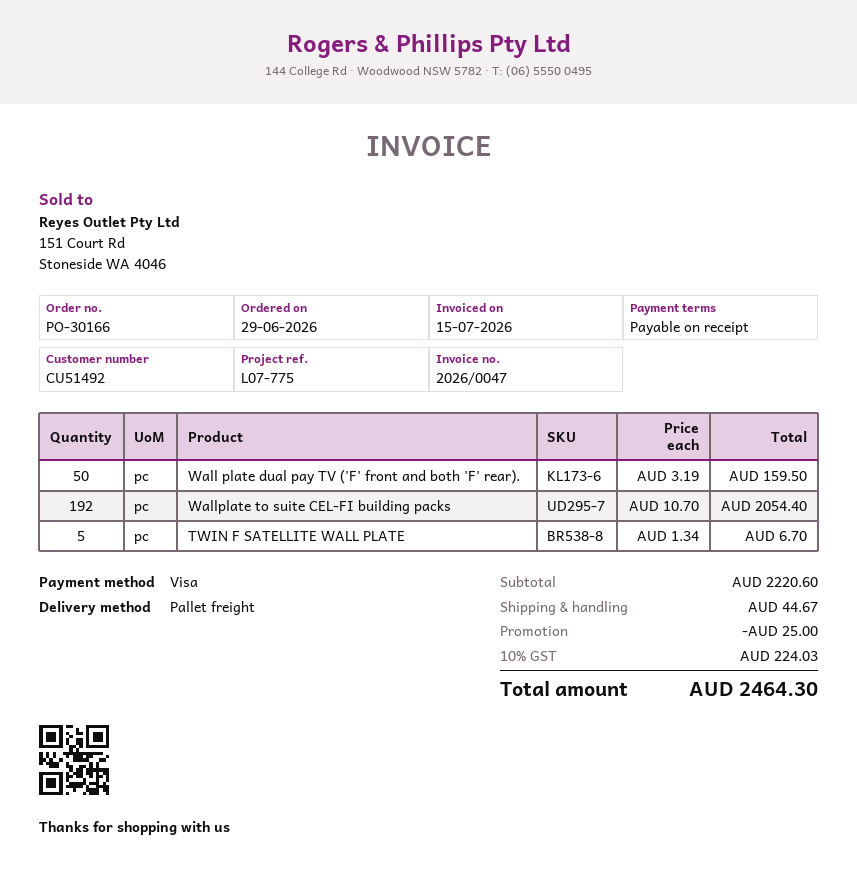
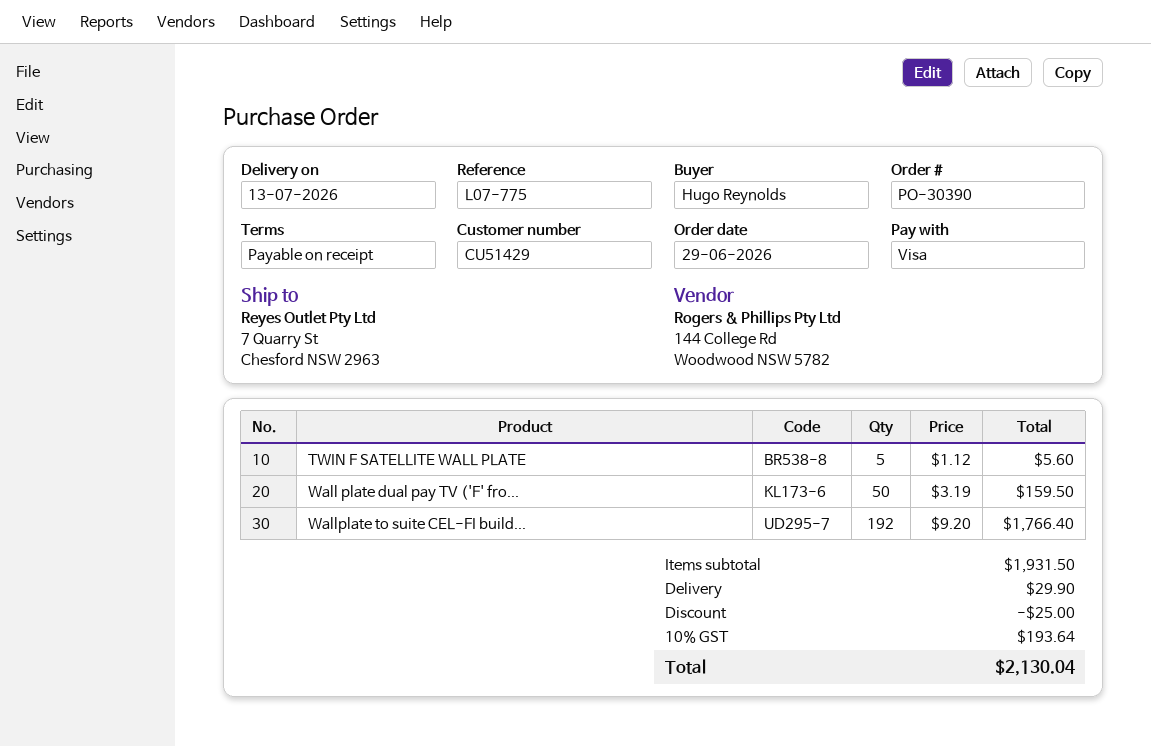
order number: PO-30166 -> PO-30390
customer number: CU51492 -> CU51429
Wallplate to suite CEL-FI building packs: 192 x 10.70 = 2054.40 -> 192 x 9.20 = 1766.40
TWIN F SATELLITE WALL PLATE: 5 x 1.34 = 6.70 -> 5 x 1.12 = 5.60
subtotal: 2220.60 -> 1931.50
shipping: 44.67 -> 29.90
tax: 10% = 224.03 -> 10% = 193.64
total: 2464.30 -> 2130.04

